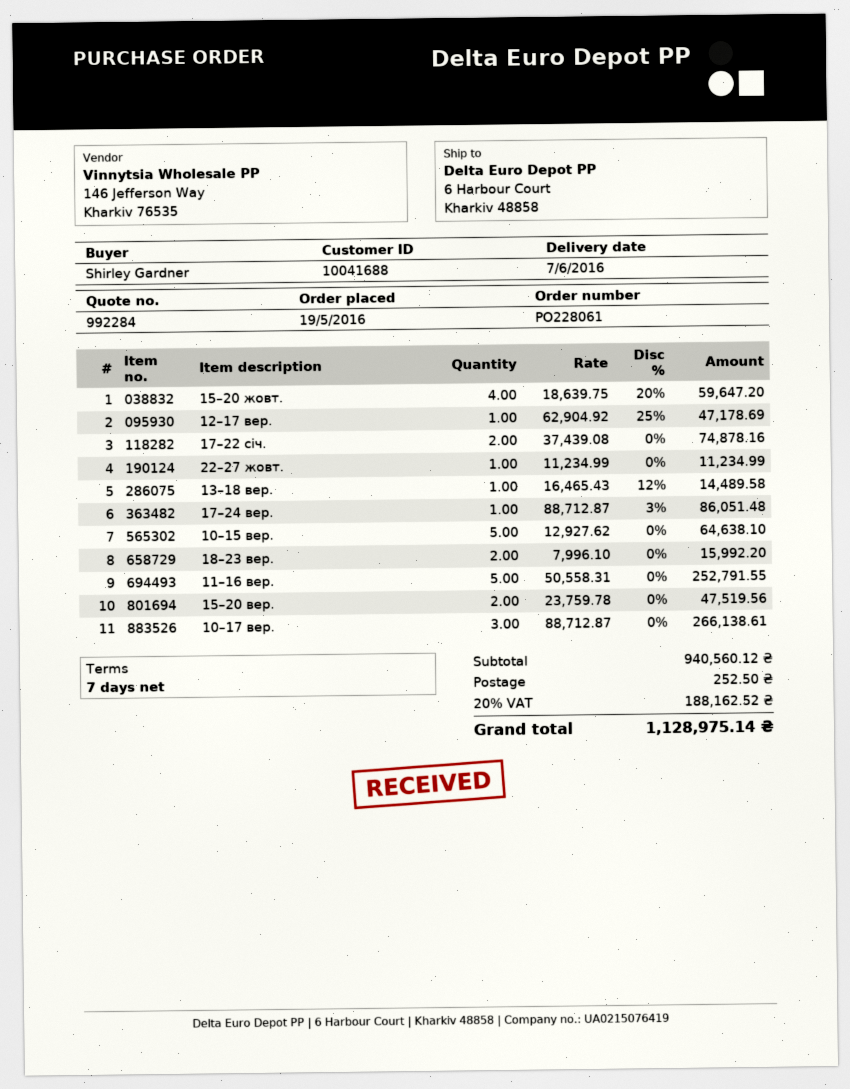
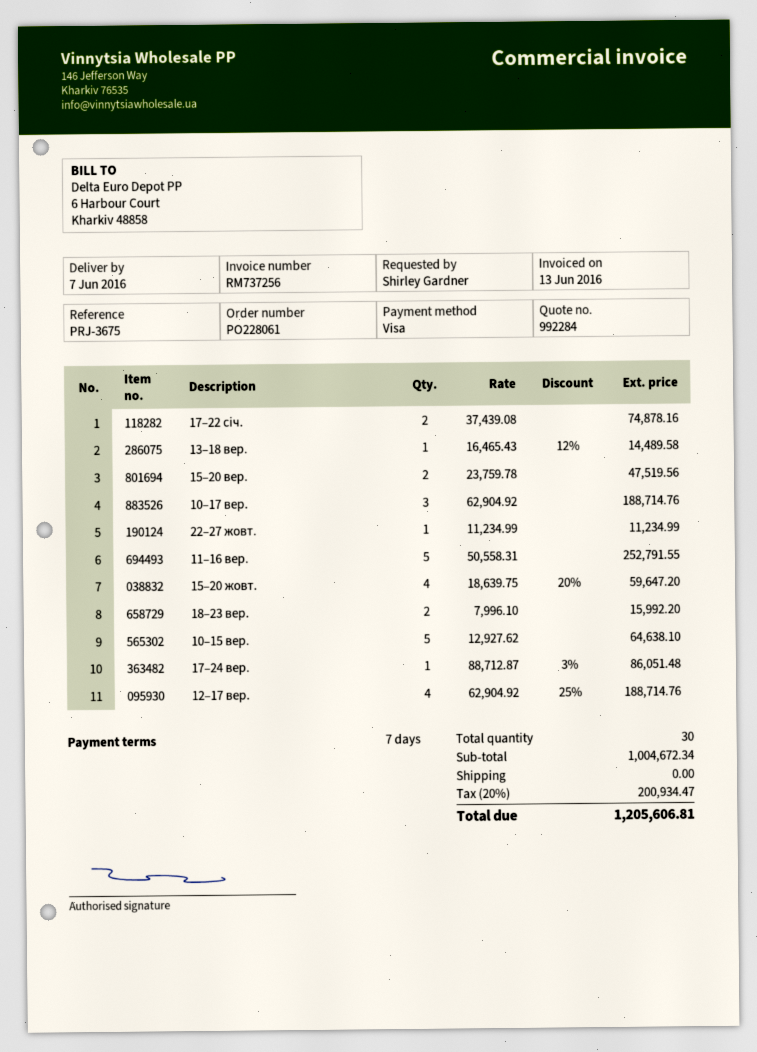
12–17 вер.: 1 x 62904.92 - 25% = 47178.69 -> 4 x 62904.92 - 25% = 188714.76
10–17 вер.: 3 x 88712.87 = 266138.61 -> 3 x 62904.92 = 188714.76
subtotal: 940560.12 -> 1004672.34
shipping: 252.50 -> 0.00
tax: 20% = 188162.52 -> 20% = 200934.47
total: 1128975.14 -> 1205606.81

